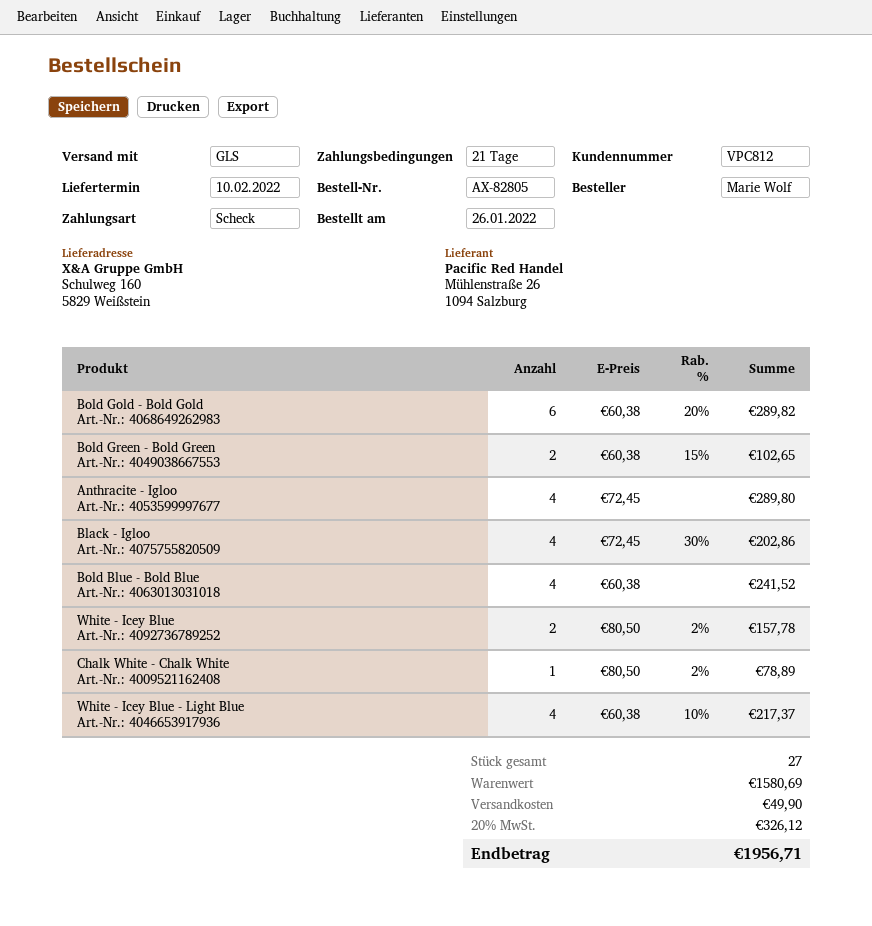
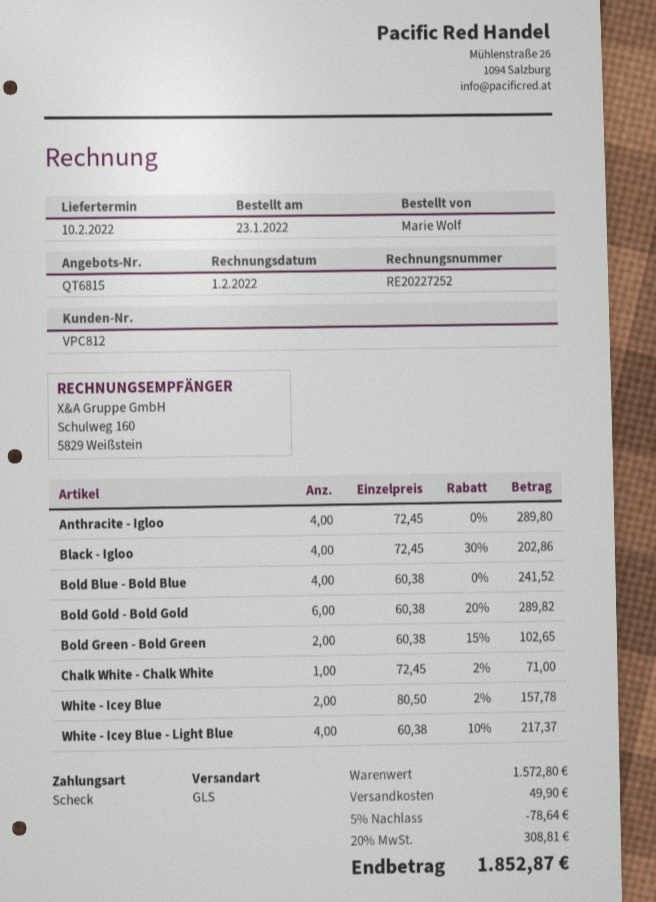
order date: 2022-01-26 -> 2022-01-23
Chalk White - Chalk White: 1 x 80.50 - 2% = 78.89 -> 1 x 72.45 - 2% = 71.00
subtotal: 1580.69 -> 1572.80
discount: none -> 5% = 78.64
tax: 20% = 326.12 -> 20% = 308.81
total: 1956.71 -> 1852.87

